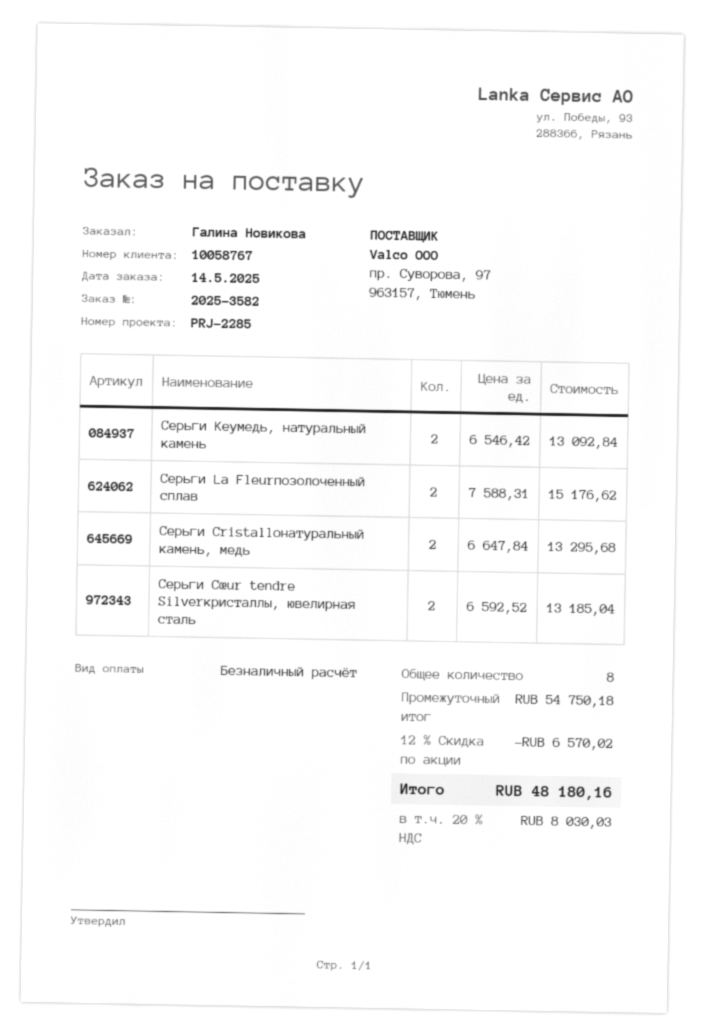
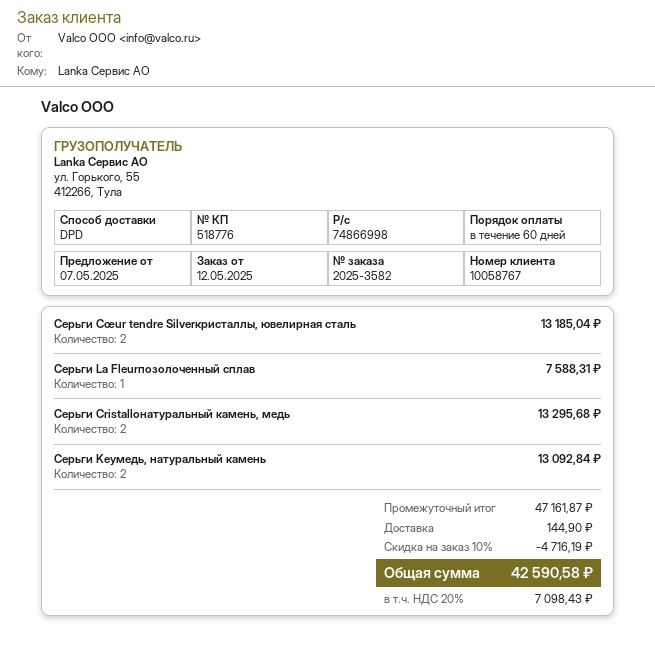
order date: 2025-05-14 -> 2025-05-12
Серьги La Fleurпозолоченный сплав: 2 for 15176.62 -> 1 for 7588.31
subtotal: 54750.18 -> 47161.87
discount: 12% = 6570.02 -> 10% = 4716.19
shipping: none -> 144.90
tax: 20% = 8030.03 -> 20% = 7098.43
total: 48180.16 -> 42590.58

